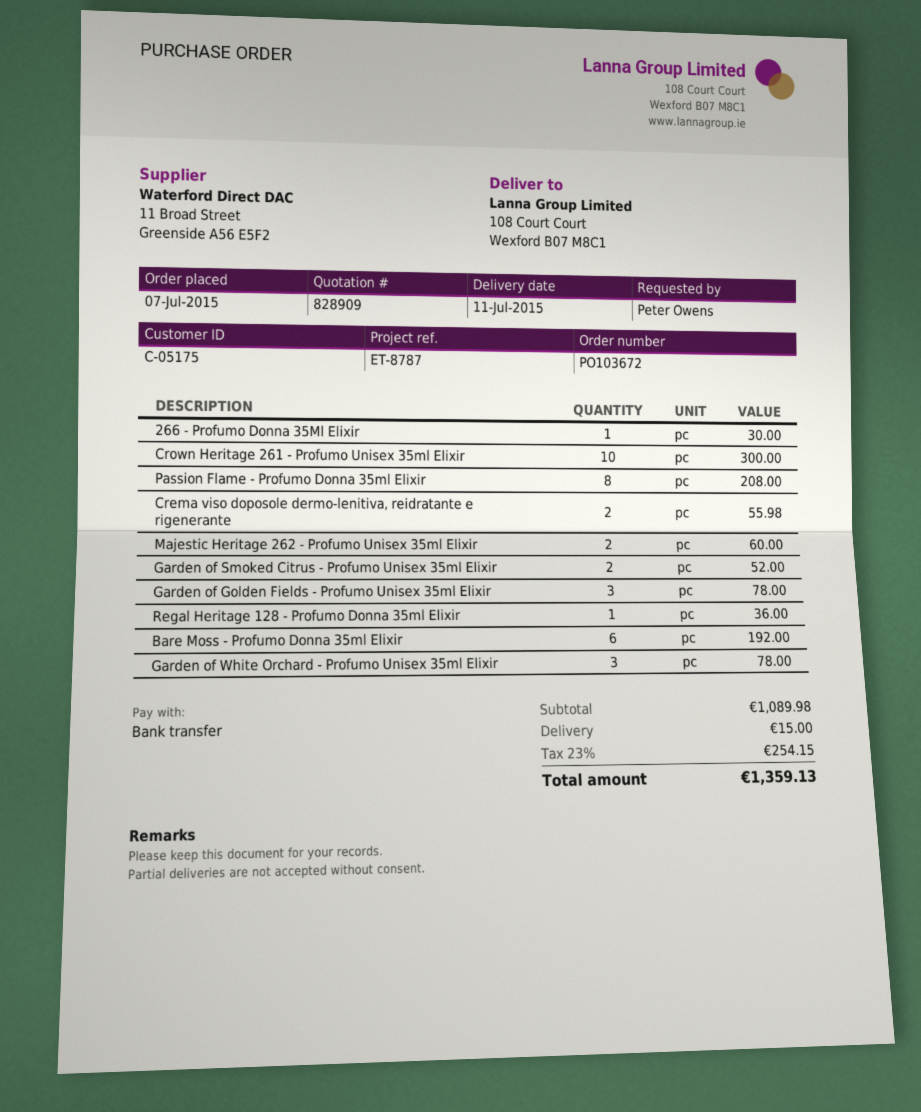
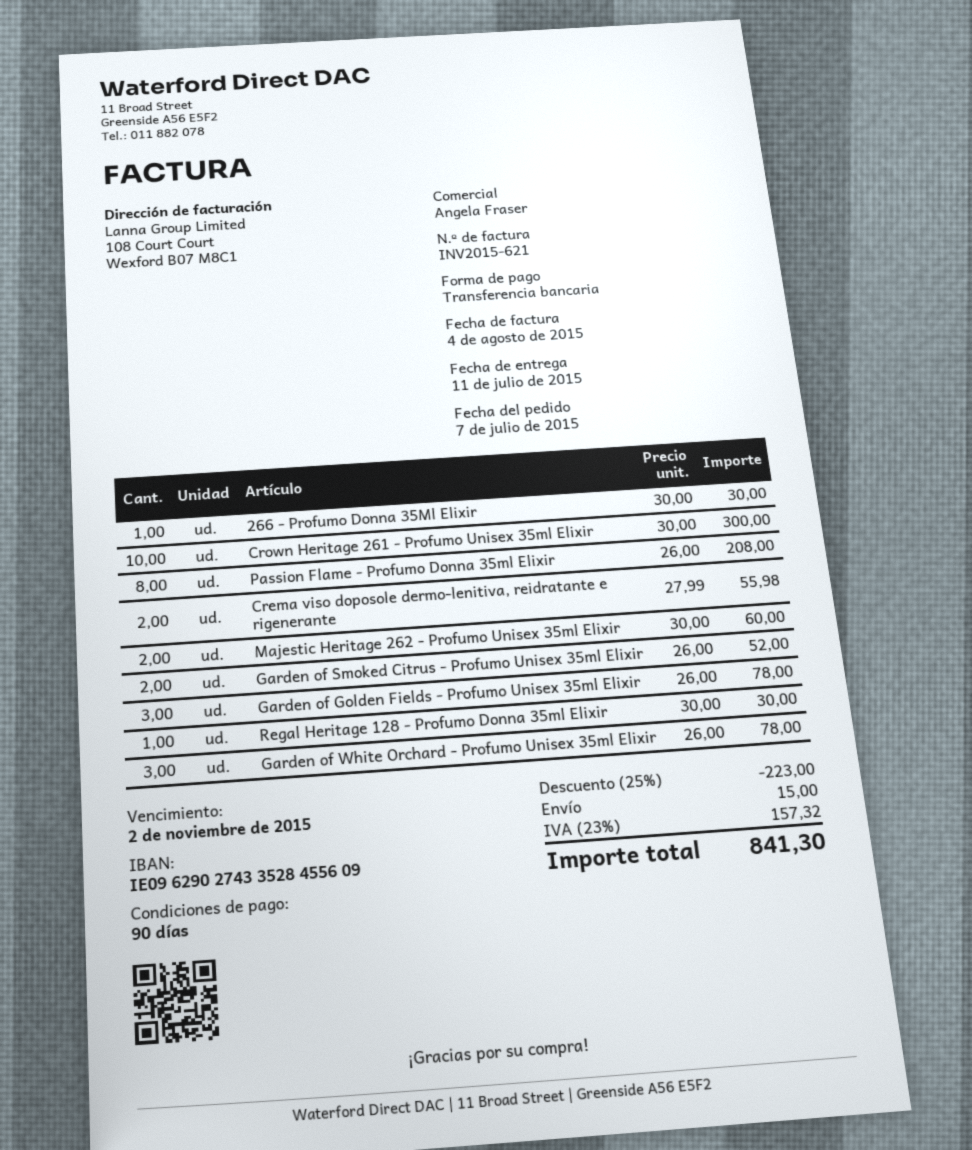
Regal Heritage 128 - Profumo Donna 35ml Elixir: 1 for 36.00 -> 1 for 30.00
Bare Moss - Profumo Donna 35ml Elixir: 6 for 192.00 -> none
discount: none -> 25% = 223.00
tax: 23% = 254.15 -> 23% = 157.32
total: 1359.13 -> 841.30

